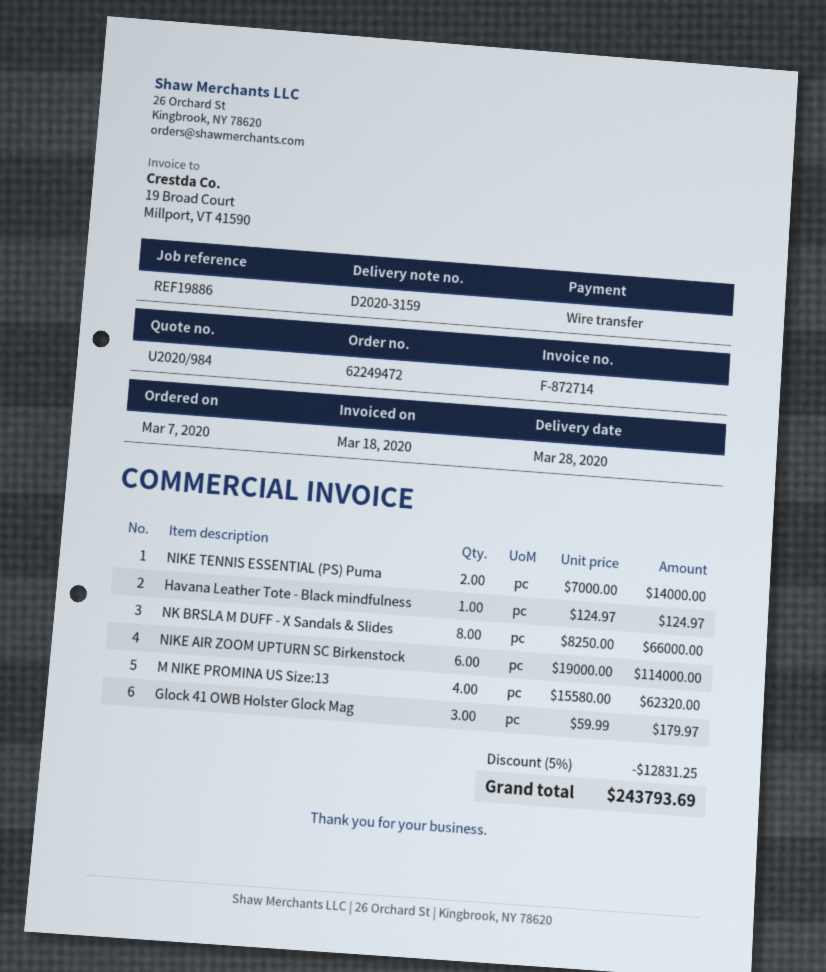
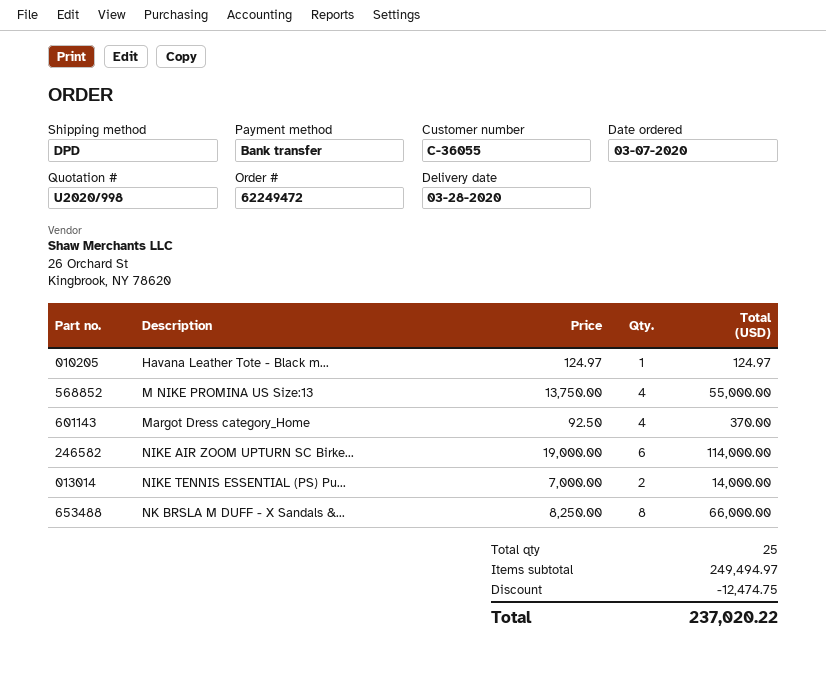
quote number: U2020/984 -> U2020/998
M NIKE PROMINA US Size:13: 4 x 15580.00 = 62320.00 -> 4 x 13750.00 = 55000.00
Glock 41 OWB Holster Glock Mag: 3 x 59.99 = 179.97 -> none
Margot Dress category_Home: none -> 4 x 92.50 = 370.00
discount: 12831.25 -> 12474.75
total: 243793.69 -> 237020.22

